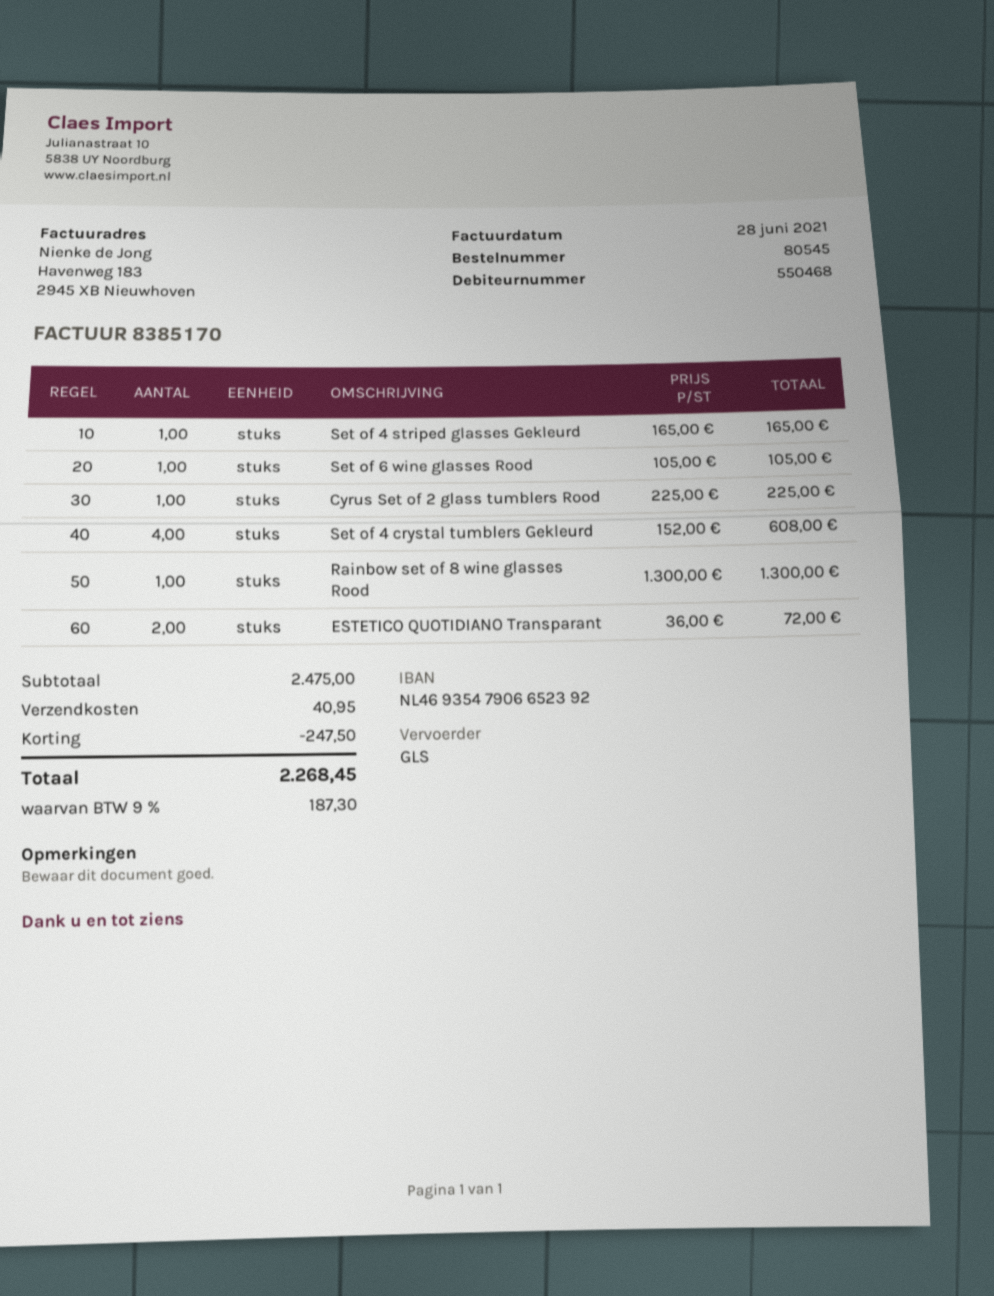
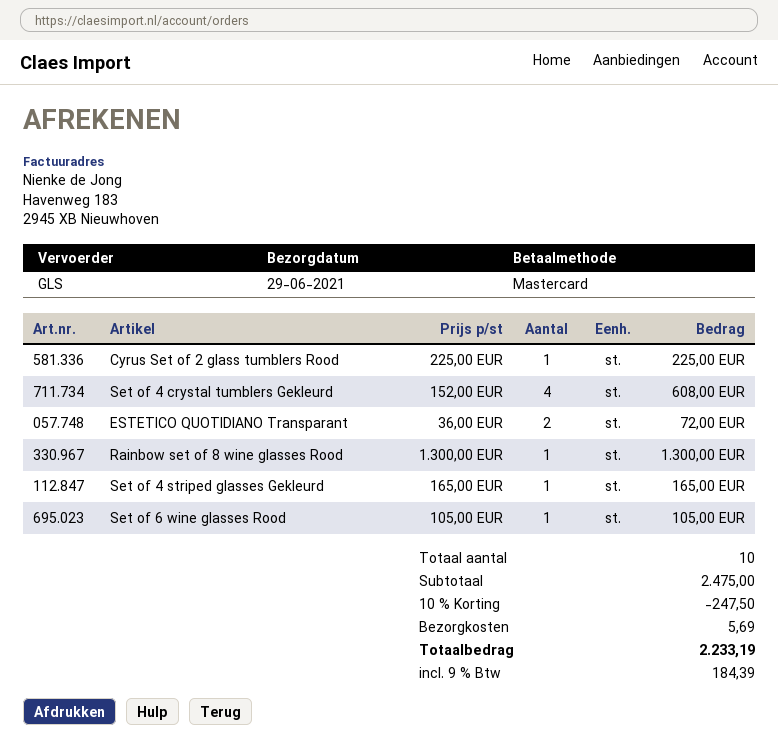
shipping: 40.95 -> 5.69
tax: 9% = 187.30 -> 9% = 184.39
total: 2268.45 -> 2233.19

